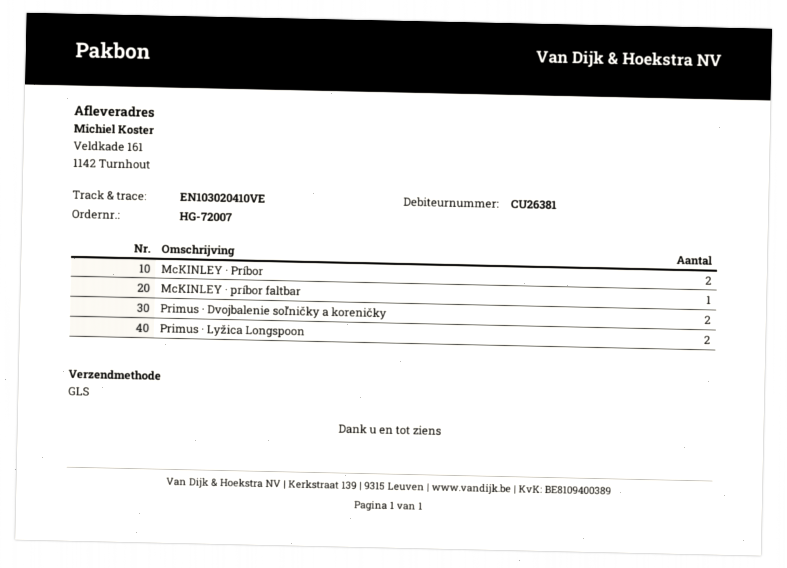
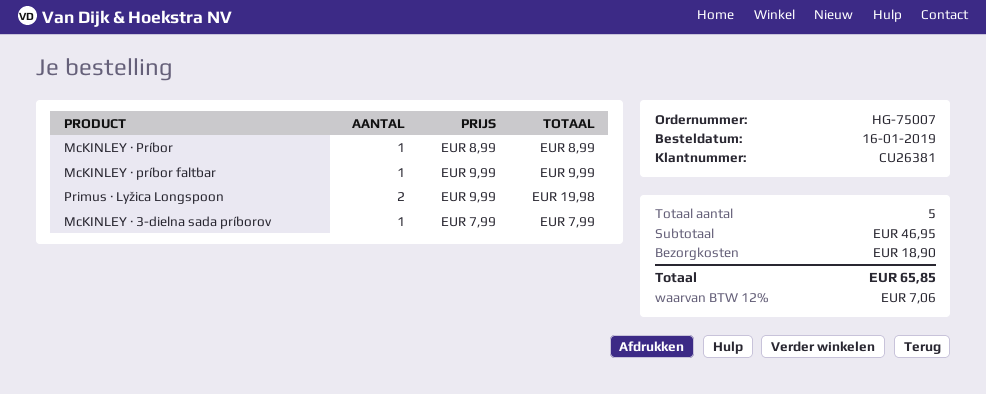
order number: HG-72007 -> HG-75007
McKINLEY · Príbor: 2 -> 1
Primus · Dvojbalenie soľničky a koreničky: 2 -> none
McKINLEY · 3-dielna sada príborov: none -> 1

